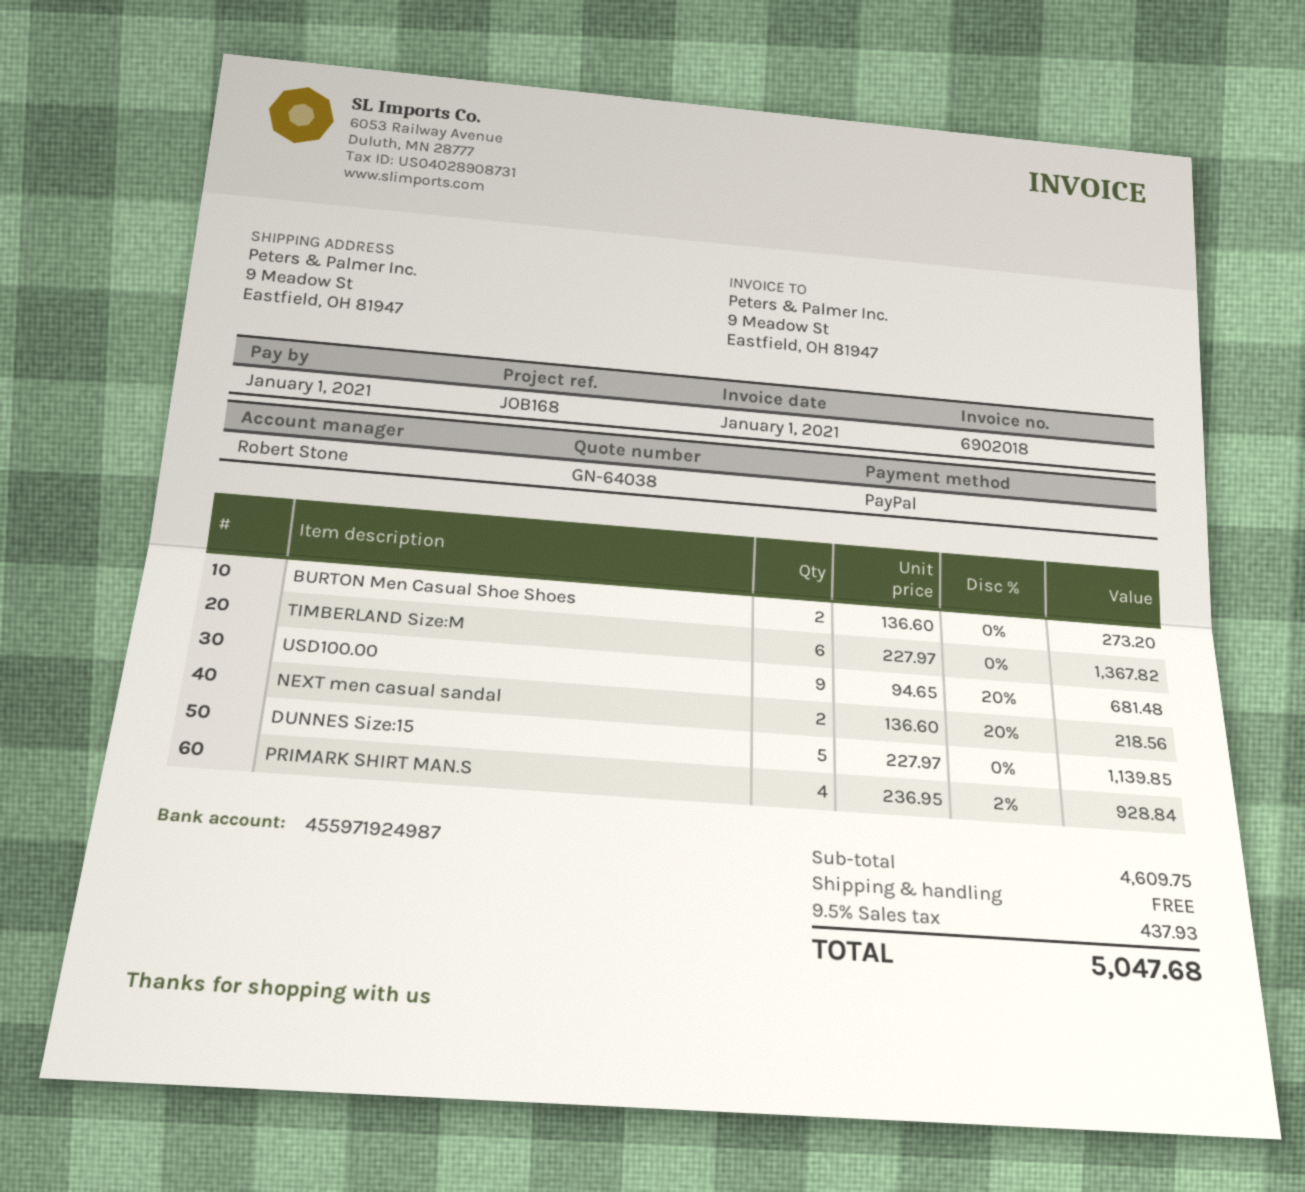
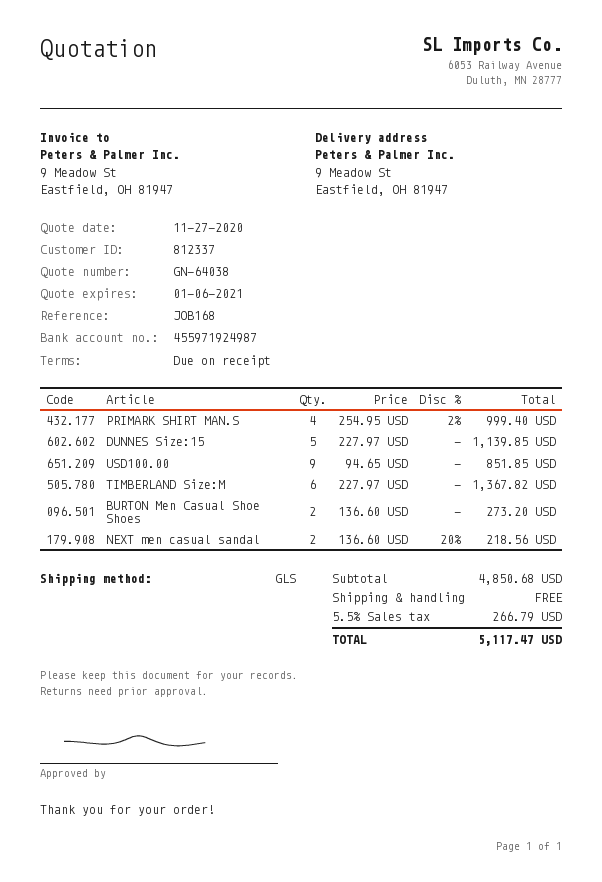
USD100.00: 9 x 94.65 - 20% = 681.48 -> 9 x 94.65 = 851.85
PRIMARK SHIRT MAN.S: 4 x 236.95 - 2% = 928.84 -> 4 x 254.95 - 2% = 999.40
subtotal: 4609.75 -> 4850.68
tax: 9.5% = 437.93 -> 5.5% = 266.79
total: 5047.68 -> 5117.47

